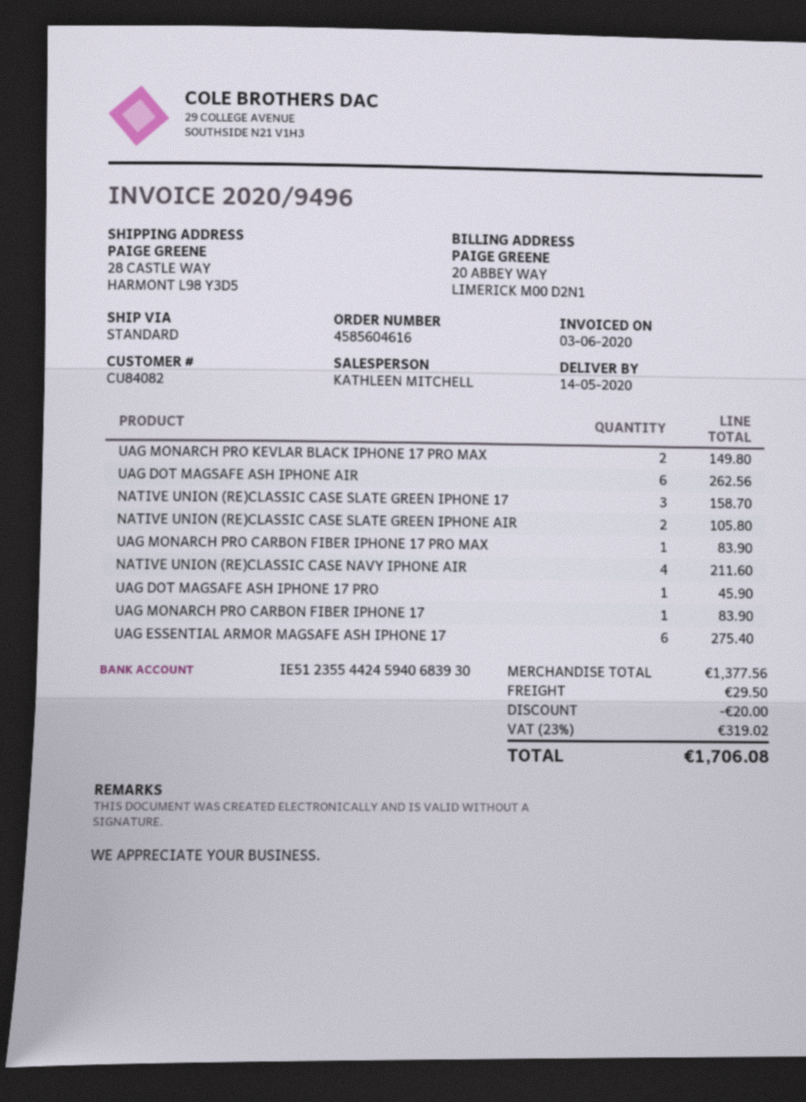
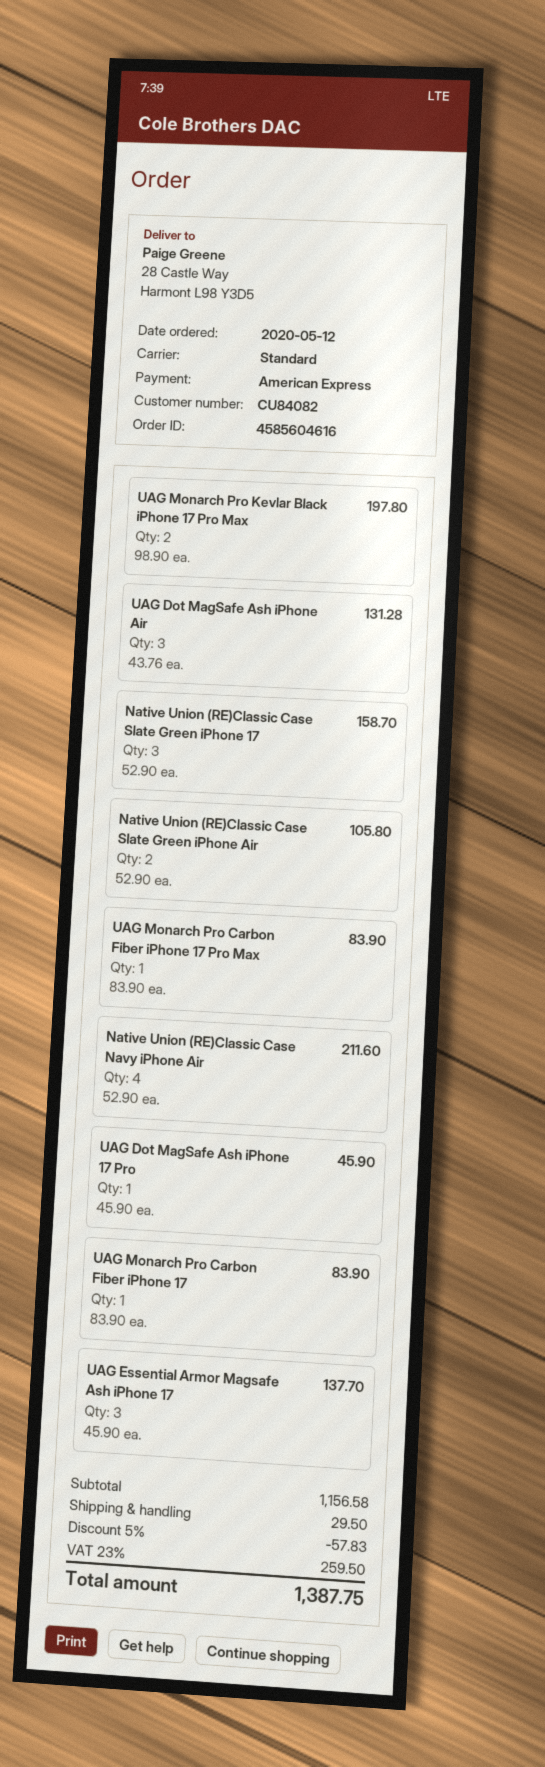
UAG MONARCH PRO KEVLAR BLACK IPHONE 17 PRO MAX: 2 for 149.80 -> 2 for 197.80
UAG DOT MAGSAFE ASH IPHONE AIR: 6 for 262.56 -> 3 for 131.28
UAG ESSENTIAL ARMOR MAGSAFE ASH IPHONE 17: 6 for 275.40 -> 3 for 137.70
subtotal: 1377.56 -> 1156.58
discount: 20.00 -> 57.83
tax: 23% = 319.02 -> 23% = 259.50
total: 1706.08 -> 1387.75

